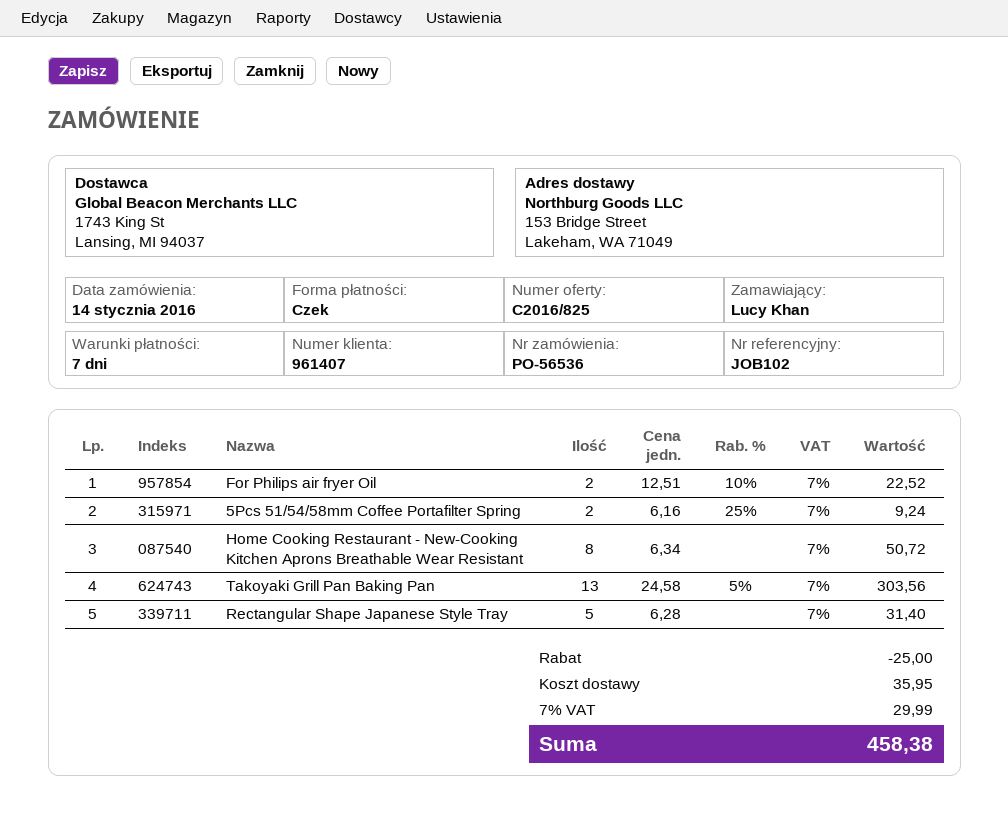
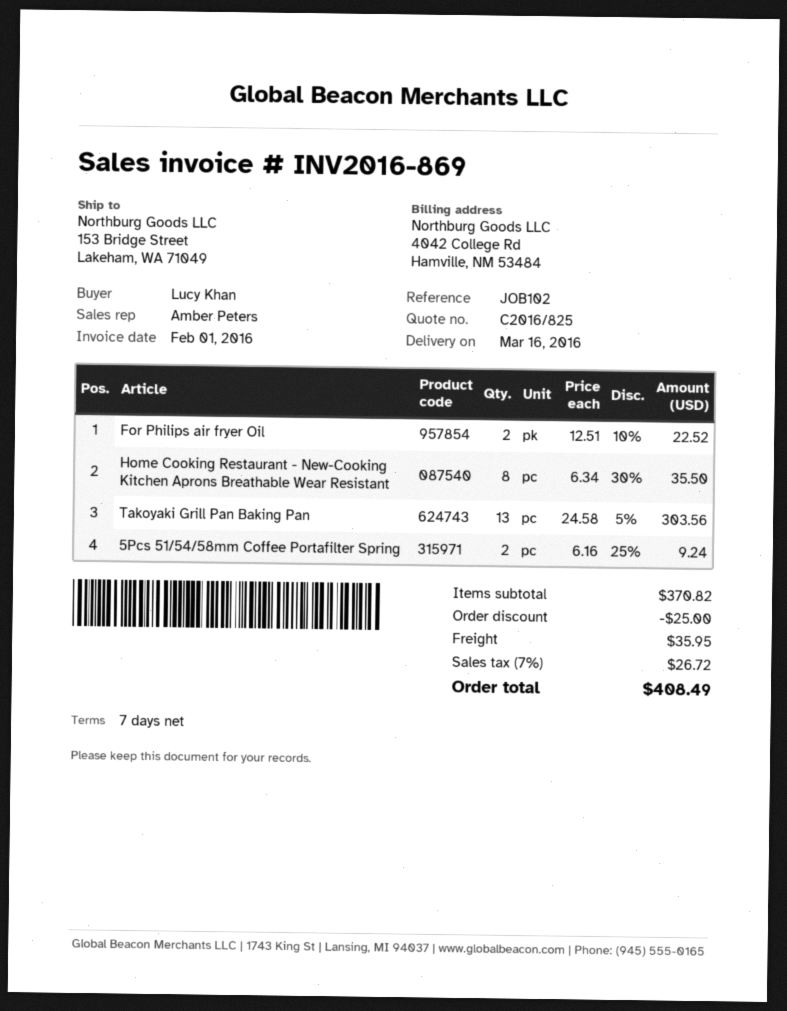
Home Cooking Restaurant - New-Cooking Kitchen Aprons Breathable Wear Resistant: 8 x 6.34 = 50.72 -> 8 x 6.34 - 30% = 35.50
Rectangular Shape Japanese Style Tray: 5 x 6.28 = 31.40 -> none
tax: 7% = 29.99 -> 7% = 26.72
total: 458.38 -> 408.49

